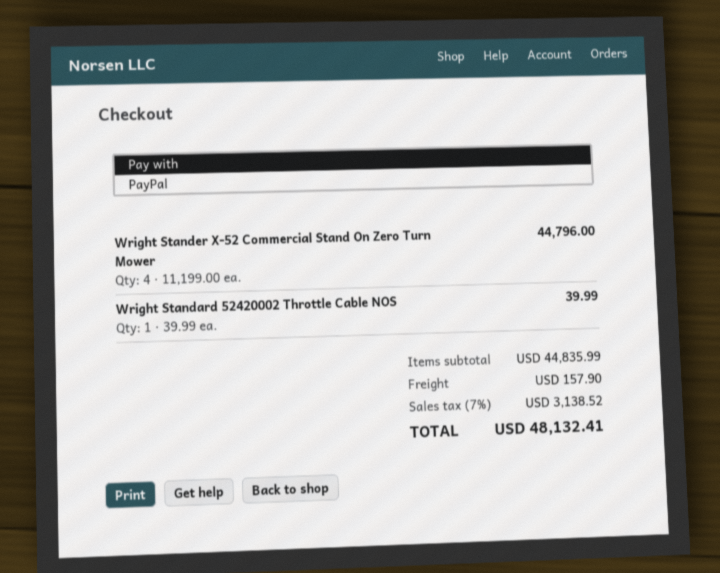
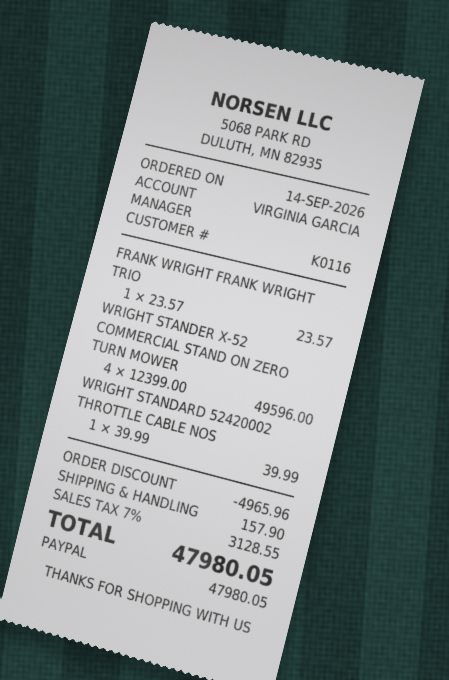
Wright Stander X-52 Commercial Stand On Zero Turn Mower: 4 x 11199.00 = 44796.00 -> 4 x 12399.00 = 49596.00
FRANK WRIGHT FRANK WRIGHT TRIO: none -> 1 x 23.57 = 23.57
discount: none -> 4965.96
tax: 7% = 3138.52 -> 7% = 3128.55
total: 48132.41 -> 47980.05

